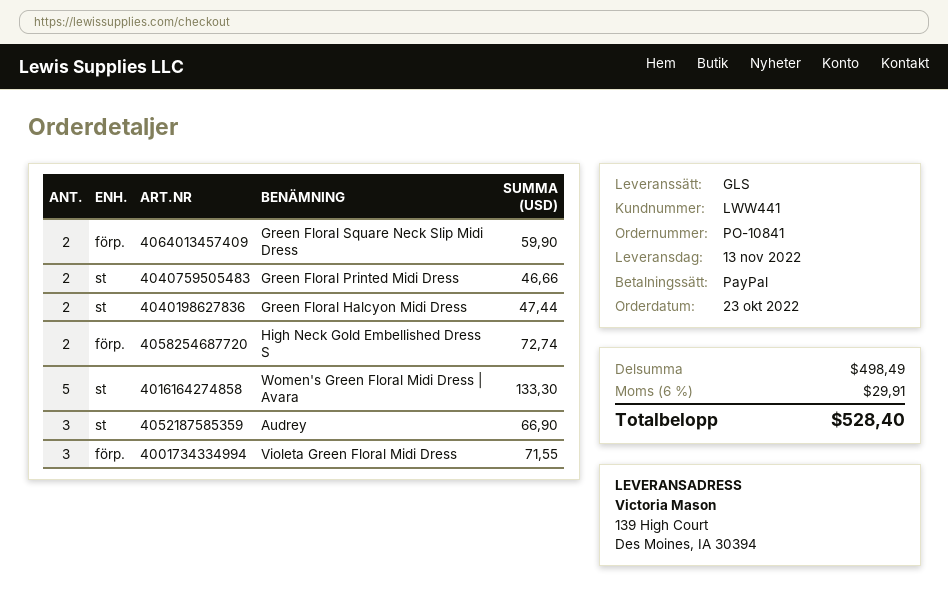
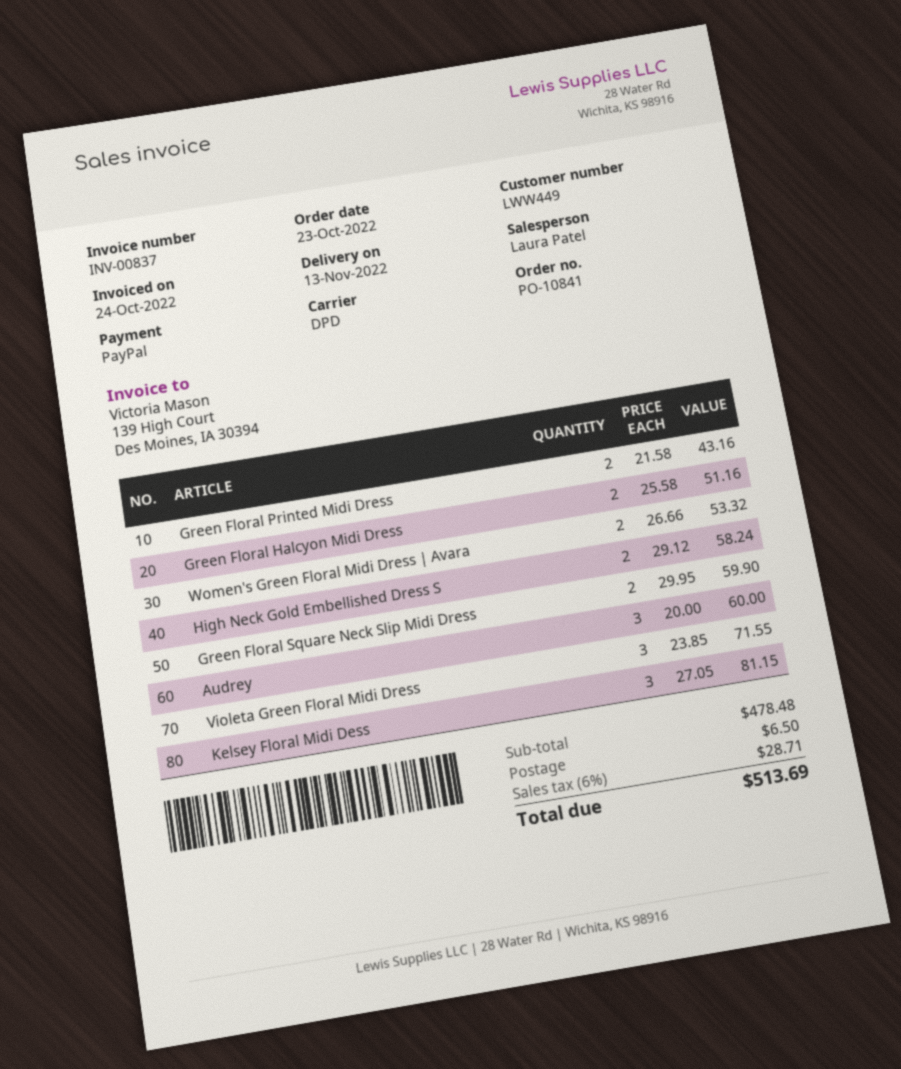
customer number: LWW441 -> LWW449
shipping method: GLS -> DPD
Green Floral Printed Midi Dress: 2 for 46.66 -> 2 for 43.16
Green Floral Halcyon Midi Dress: 2 for 47.44 -> 2 for 51.16
High Neck Gold Embellished Dress S: 2 for 72.74 -> 2 for 58.24
Women's Green Floral Midi Dress | Avara: 5 for 133.30 -> 2 for 53.32
Audrey: 3 for 66.90 -> 3 for 60.00
Kelsey Floral Midi Dess: none -> 3 for 81.15
subtotal: 498.49 -> 478.48
shipping: none -> 6.50
tax: 6% = 29.91 -> 6% = 28.71
total: 528.40 -> 513.69

